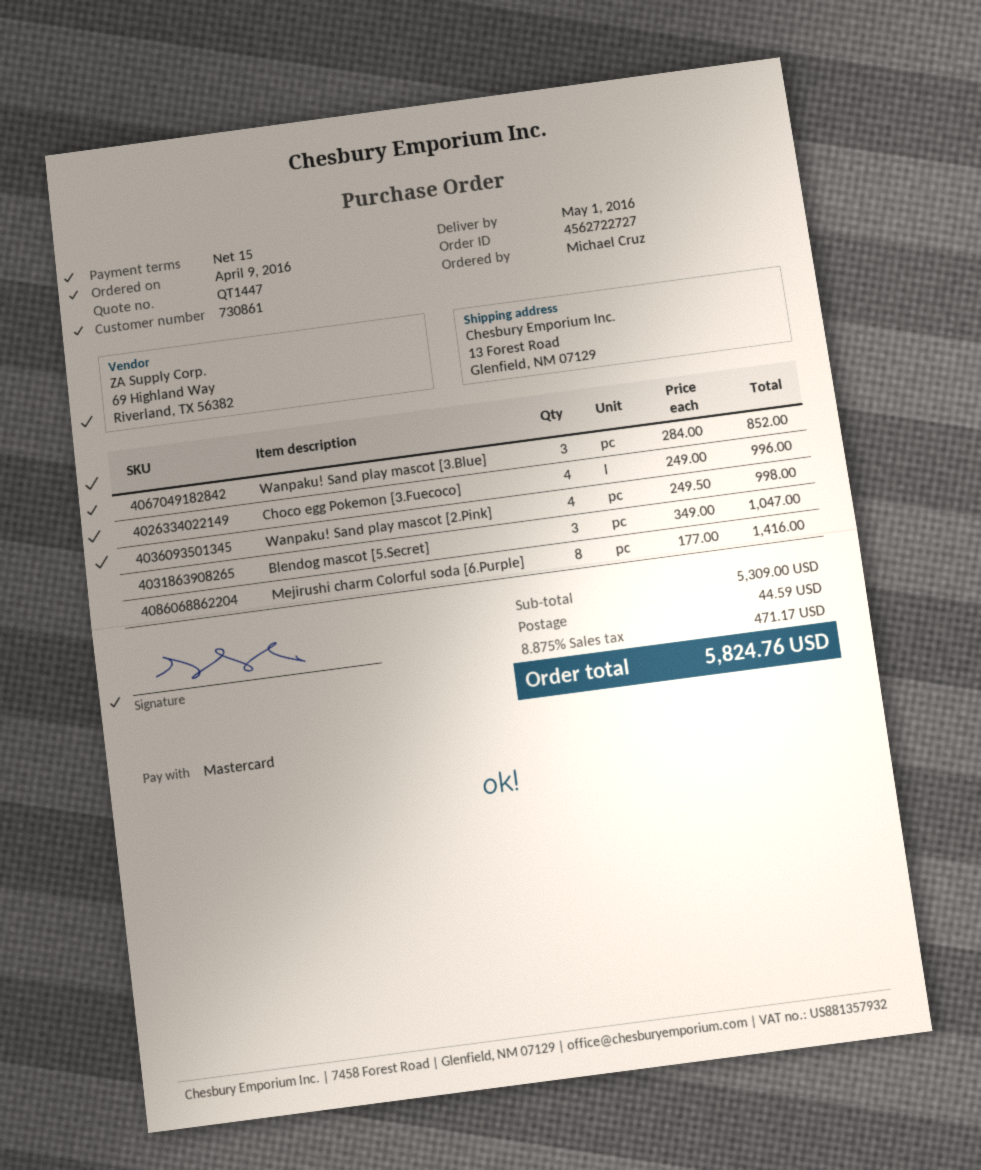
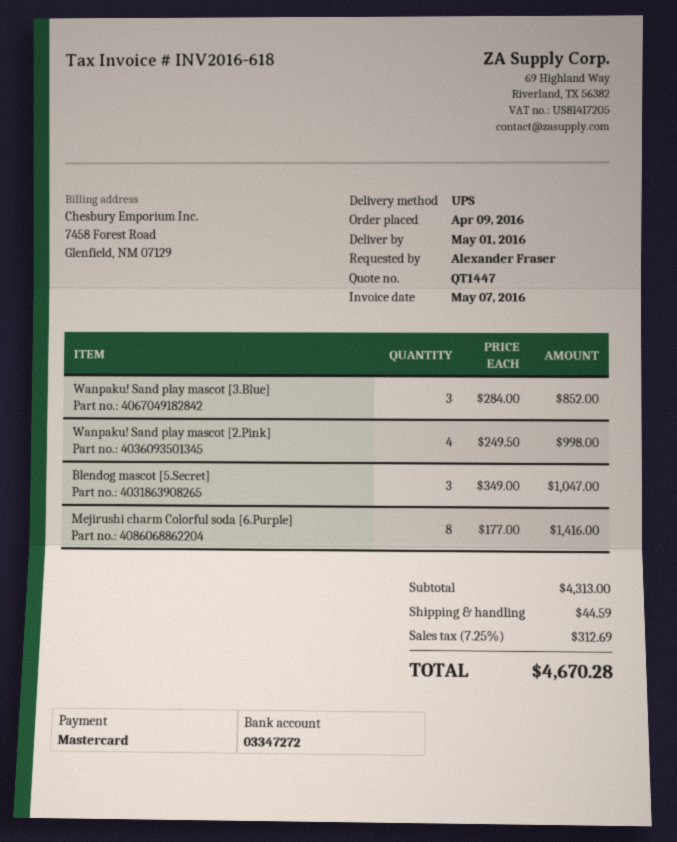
ordered by: Michael Cruz -> Alexander Fraser
Choco egg Pokemon [3.Fuecoco]: 4 x 249.00 = 996.00 -> none
subtotal: 5309.00 -> 4313.00
tax: 8.875% = 471.17 -> 7.25% = 312.69
total: 5824.76 -> 4670.28

